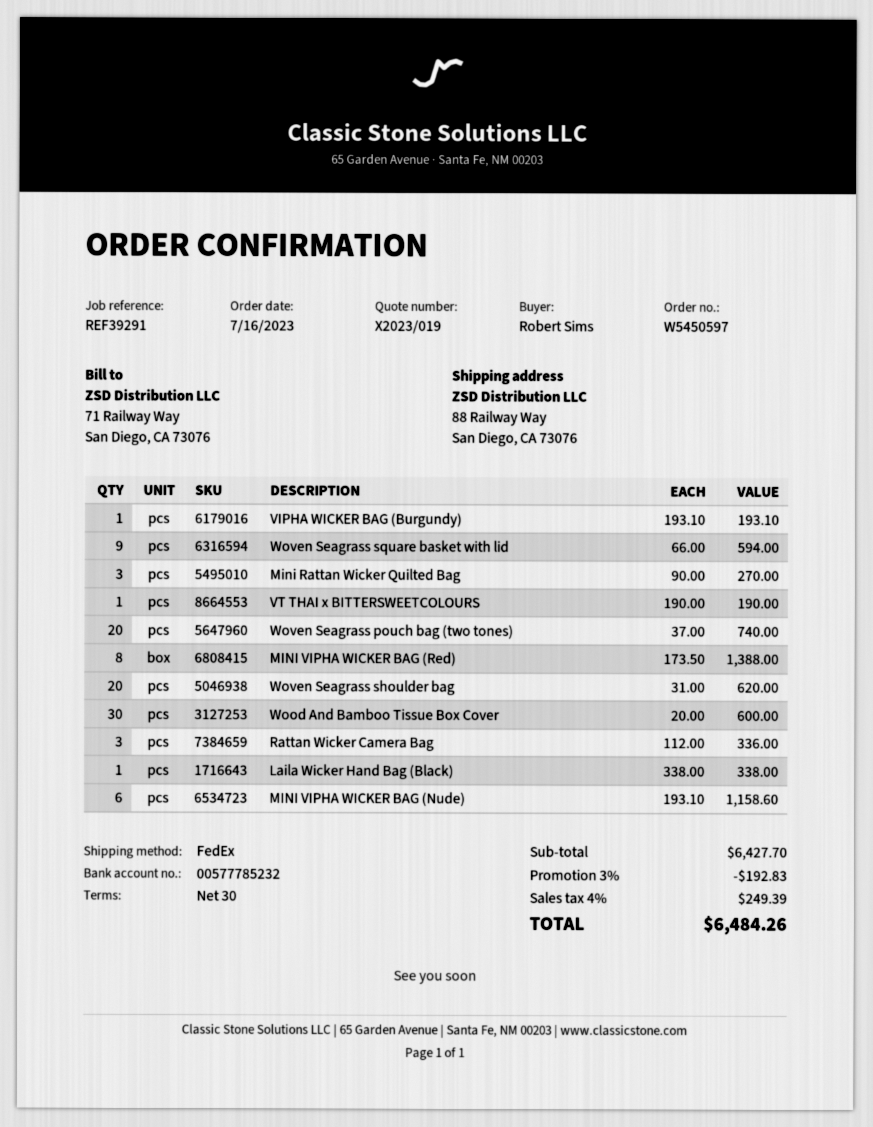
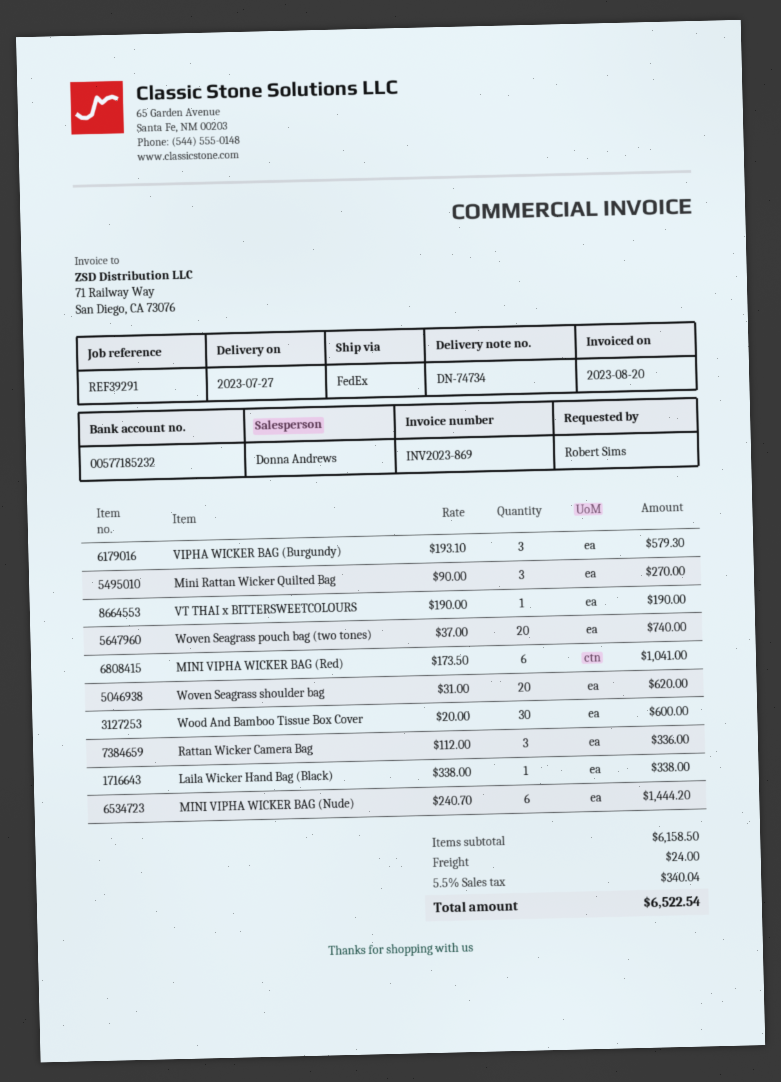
bank account: 00577785232 -> 00577185232
VIPHA WICKER BAG (Burgundy): 1 x 193.10 = 193.10 -> 3 x 193.10 = 579.30
Woven Seagrass square basket with lid: 9 x 66.00 = 594.00 -> none
MINI VIPHA WICKER BAG (Red): 8 x 173.50 = 1388.00 -> 6 x 173.50 = 1041.00
MINI VIPHA WICKER BAG (Nude): 6 x 193.10 = 1158.60 -> 6 x 240.70 = 1444.20
subtotal: 6427.70 -> 6158.50
discount: 3% = 192.83 -> none
shipping: none -> 24.00
tax: 4% = 249.39 -> 5.5% = 340.04
total: 6484.26 -> 6522.54

